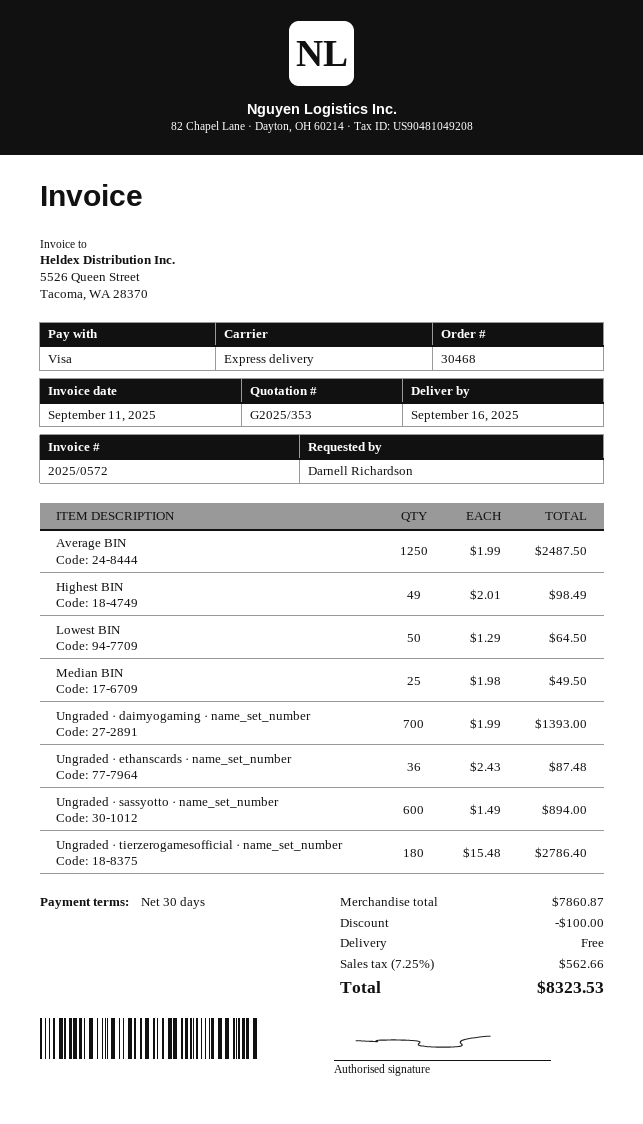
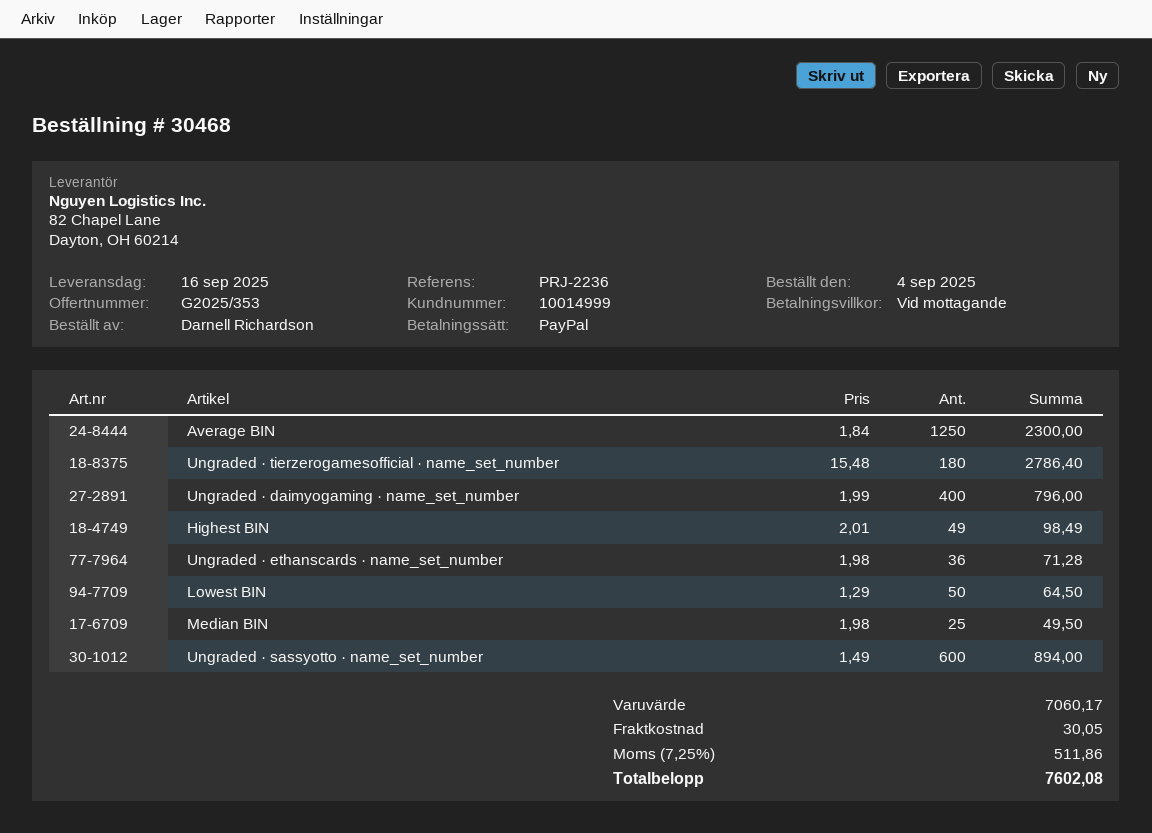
payment terms: 30 days -> on receipt
payment method: Visa -> PayPal
Average BIN: 1250 x 1.99 = 2487.50 -> 1250 x 1.84 = 2300.00
Ungraded · daimyogaming · name_set_number: 700 x 1.99 = 1393.00 -> 400 x 1.99 = 796.00
Ungraded · ethanscards · name_set_number: 36 x 2.43 = 87.48 -> 36 x 1.98 = 71.28
subtotal: 7860.87 -> 7060.17
discount: 100.00 -> none
shipping: 0.00 -> 30.05
tax: 7.25% = 562.66 -> 7.25% = 511.86
total: 8323.53 -> 7602.08

